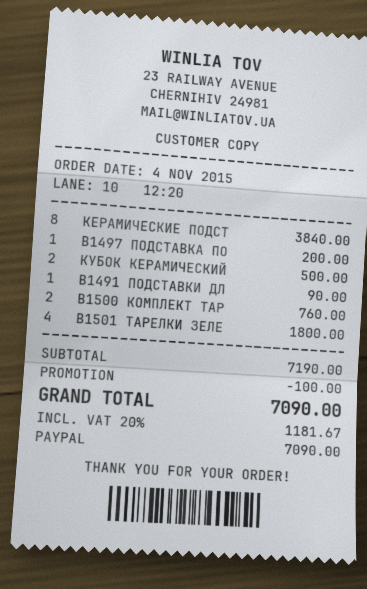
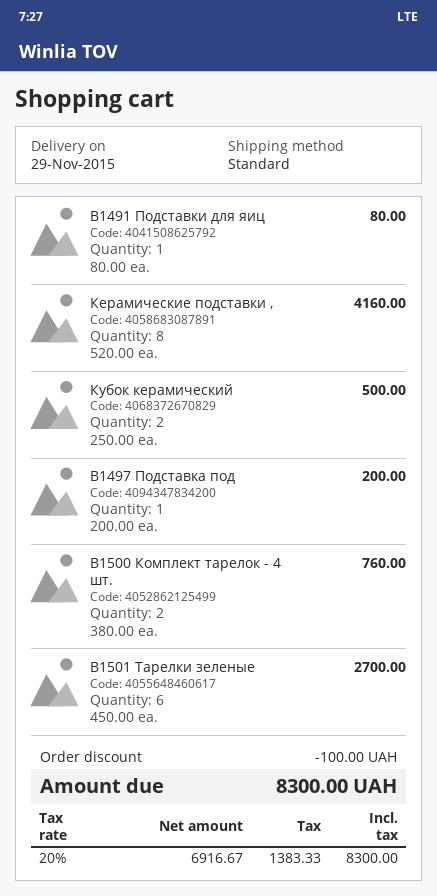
КЕРАМИЧЕСКИЕ ПОДСТ: 8 for 3840.00 -> 8 for 4160.00
В1491 ПОДСТАВКИ ДЛ: 1 for 90.00 -> 1 for 80.00
В1501 ТАРЕЛКИ ЗЕЛЕ: 4 for 1800.00 -> 6 for 2700.00
tax: 20% = 1181.67 -> 20% = 1383.33
total: 7090.00 -> 8300.00

